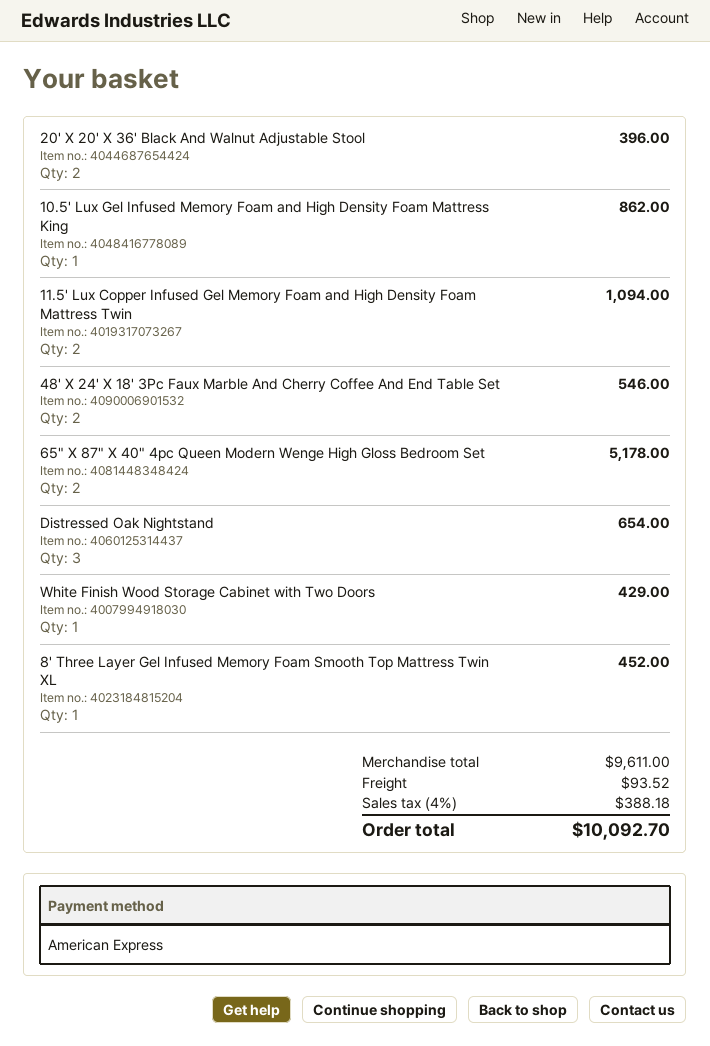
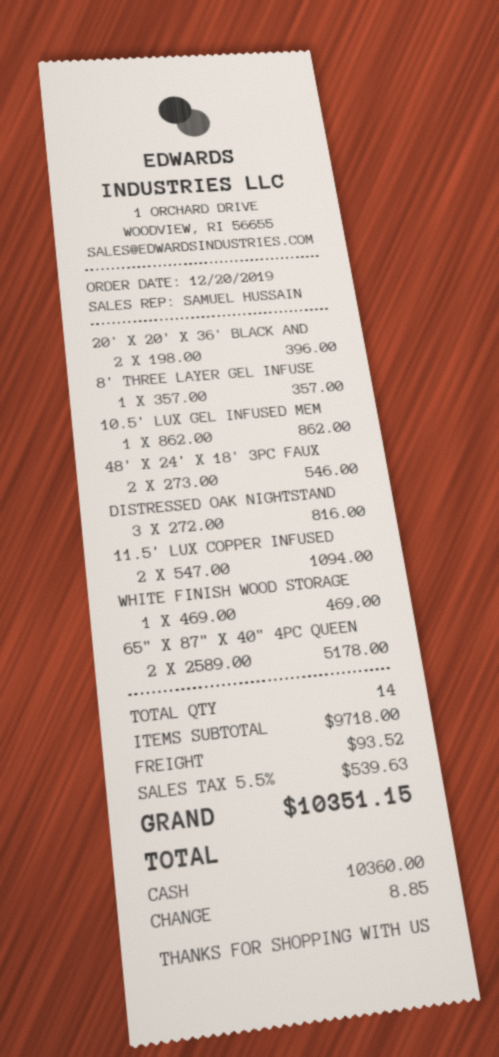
payment method: American Express -> cash
Distressed Oak Nightstand: 3 for 654.00 -> 3 for 816.00
White Finish Wood Storage Cabinet with Two Doors: 1 for 429.00 -> 1 for 469.00
8' Three Layer Gel Infused Memory Foam Smooth Top Mattress Twin XL: 1 for 452.00 -> 1 for 357.00
subtotal: 9611.00 -> 9718.00
tax: 4% = 388.18 -> 5.5% = 539.63
total: 10092.70 -> 10351.15

